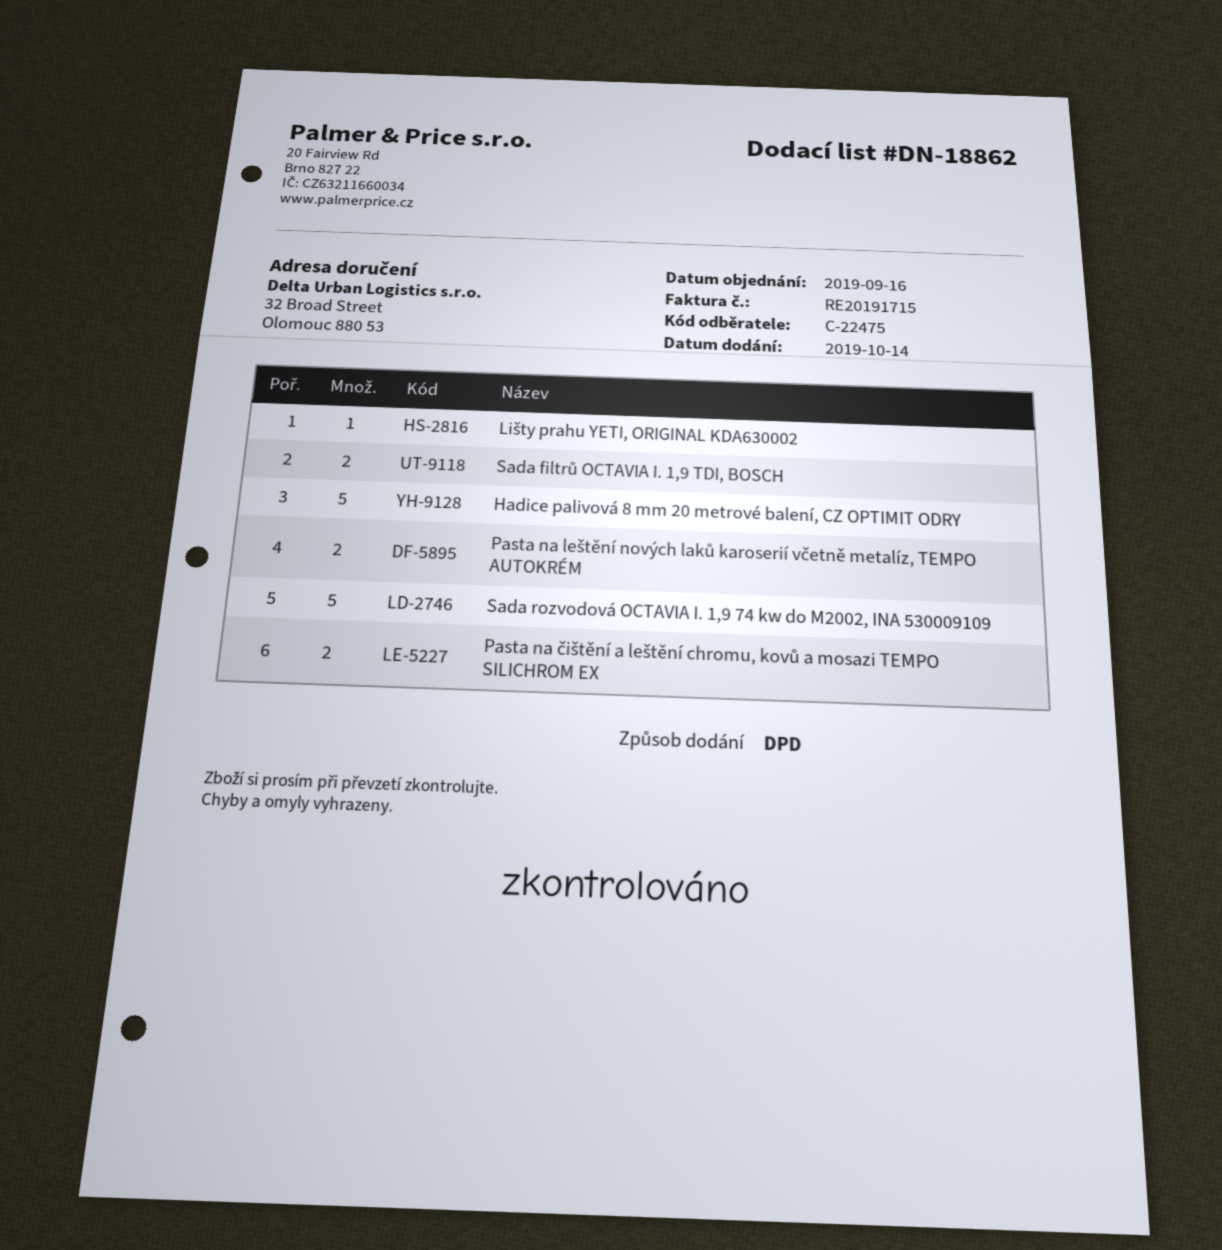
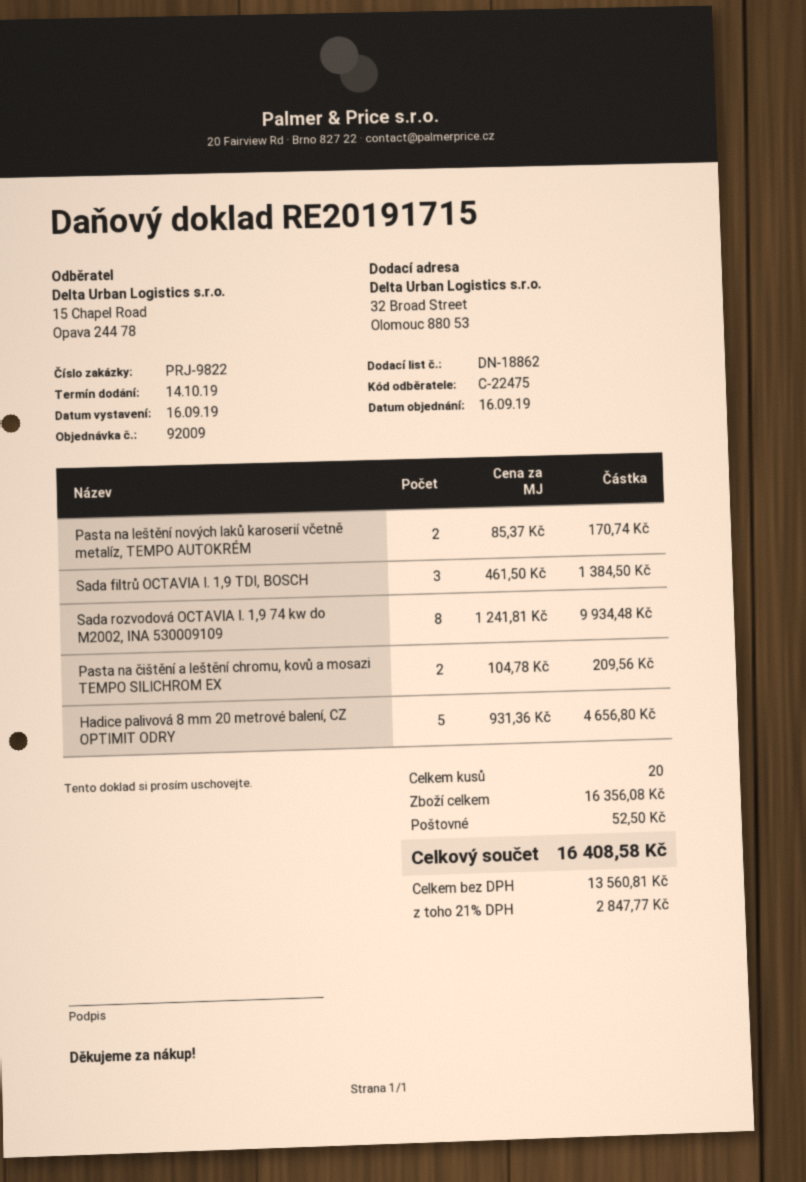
Lišty prahu YETI, ORIGINAL KDA630002: 1 -> none
Sada filtrů OCTAVIA I. 1,9 TDI, BOSCH: 2 -> 3
Sada rozvodová OCTAVIA I. 1,9 74 kw do M2002, INA 530009109: 5 -> 8

